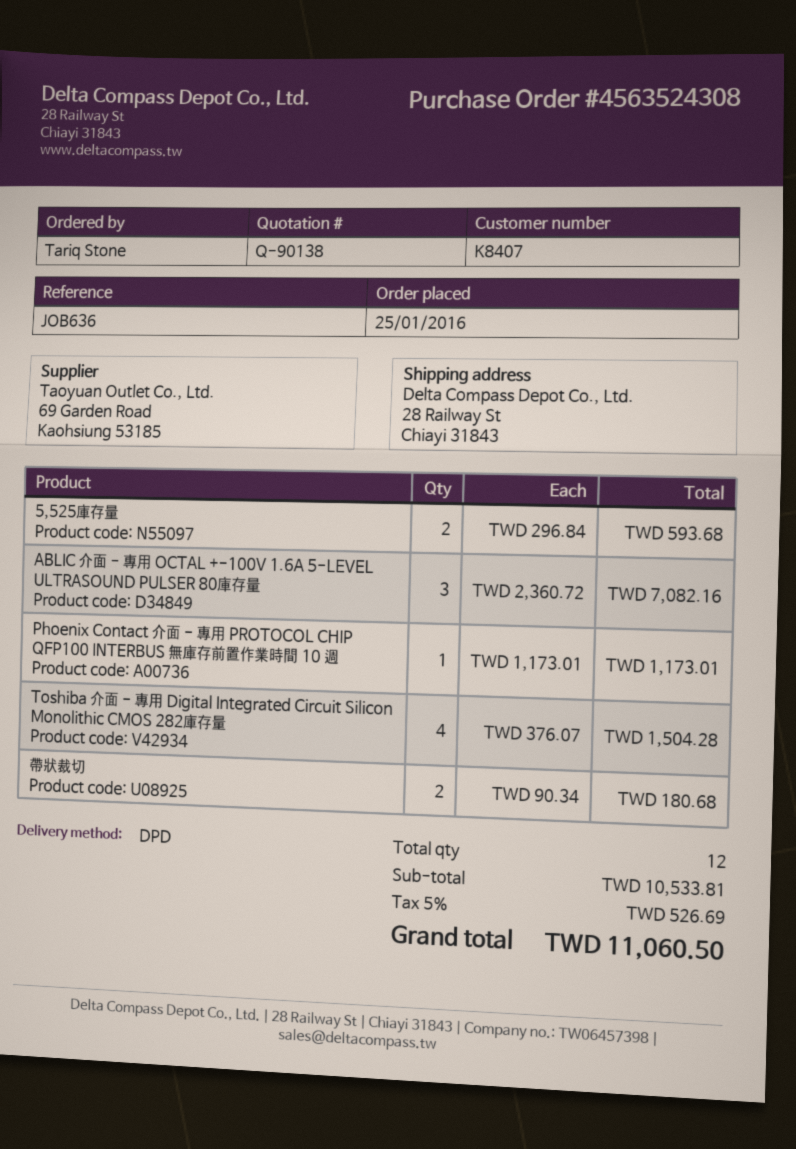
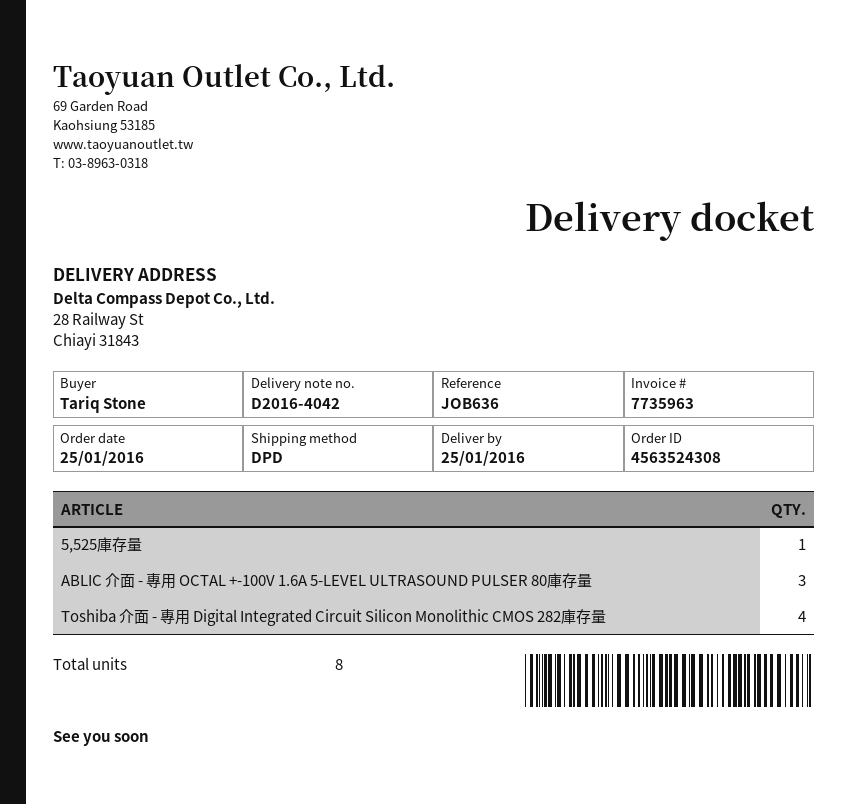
5,525庫存量: 2 -> 1
Phoenix Contact 介面 - 專用 PROTOCOL CHIP QFP100 INTERBUS 無庫存前置作業時間 10 週: 1 -> none
帶狀裁切: 2 -> none
total quantity: 12 -> 8

